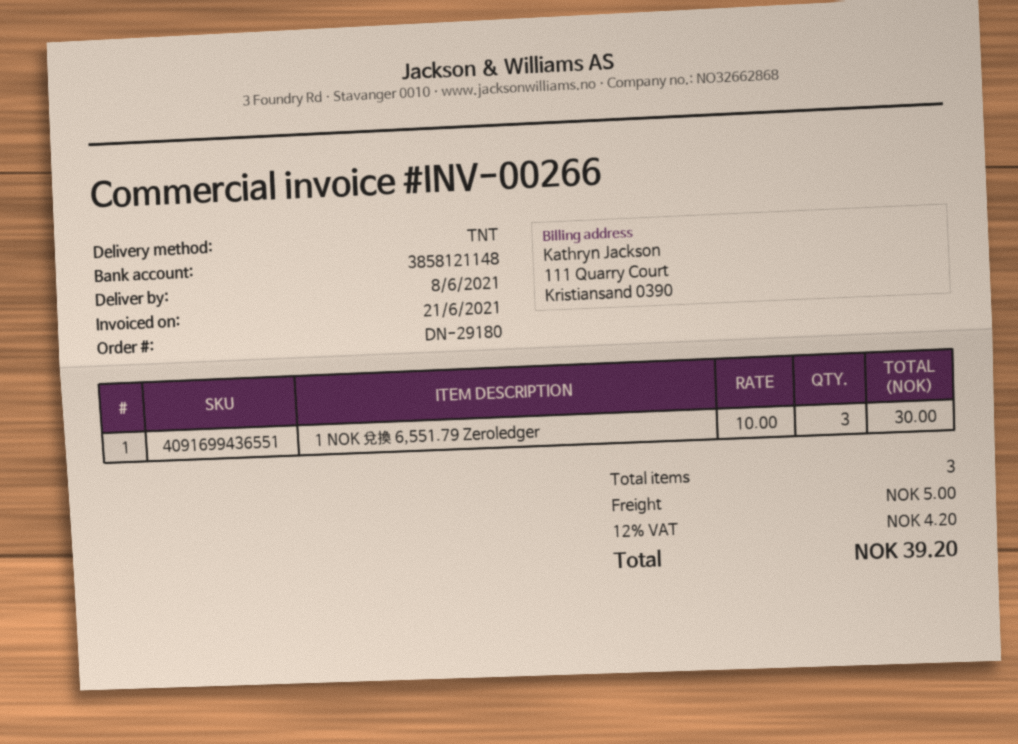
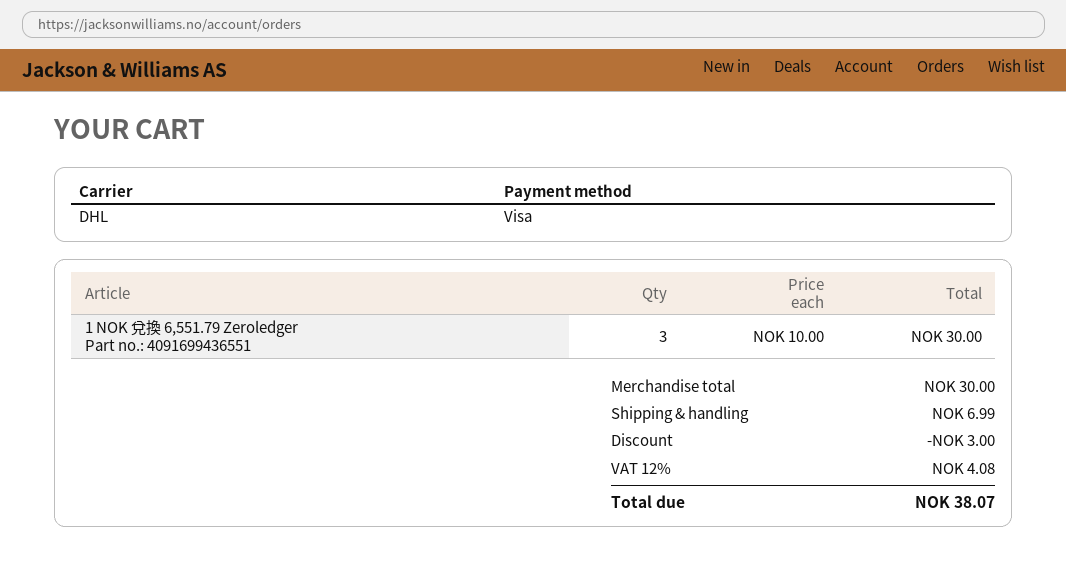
shipping method: TNT -> DHL
discount: none -> 3.00
shipping: 5.00 -> 6.99
tax: 12% = 4.20 -> 12% = 4.08
total: 39.20 -> 38.07

